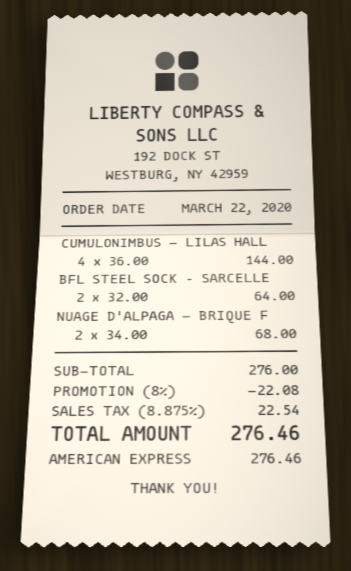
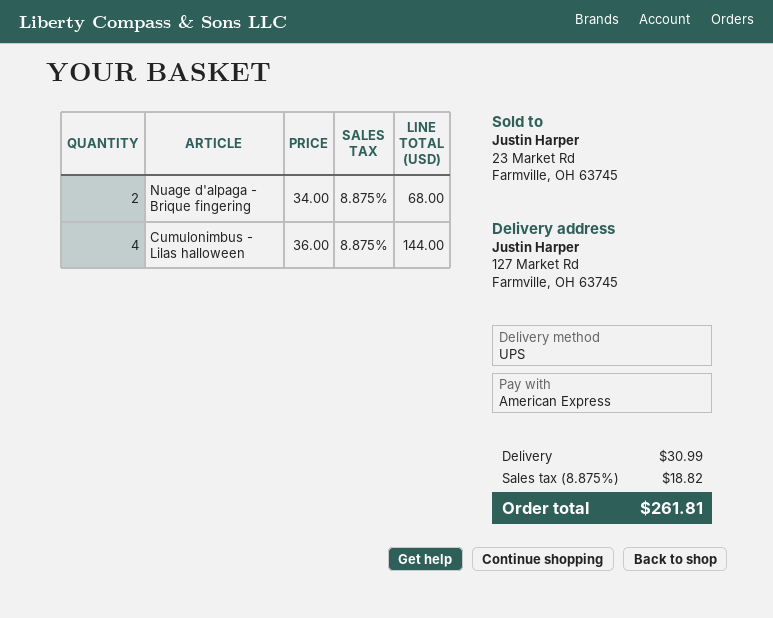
BFL STEEL SOCK – SARCELLE: 2 x 32.00 = 64.00 -> none
discount: 8% = 22.08 -> none
shipping: none -> 30.99
tax: 8.875% = 22.54 -> 8.875% = 18.82
total: 276.46 -> 261.81

